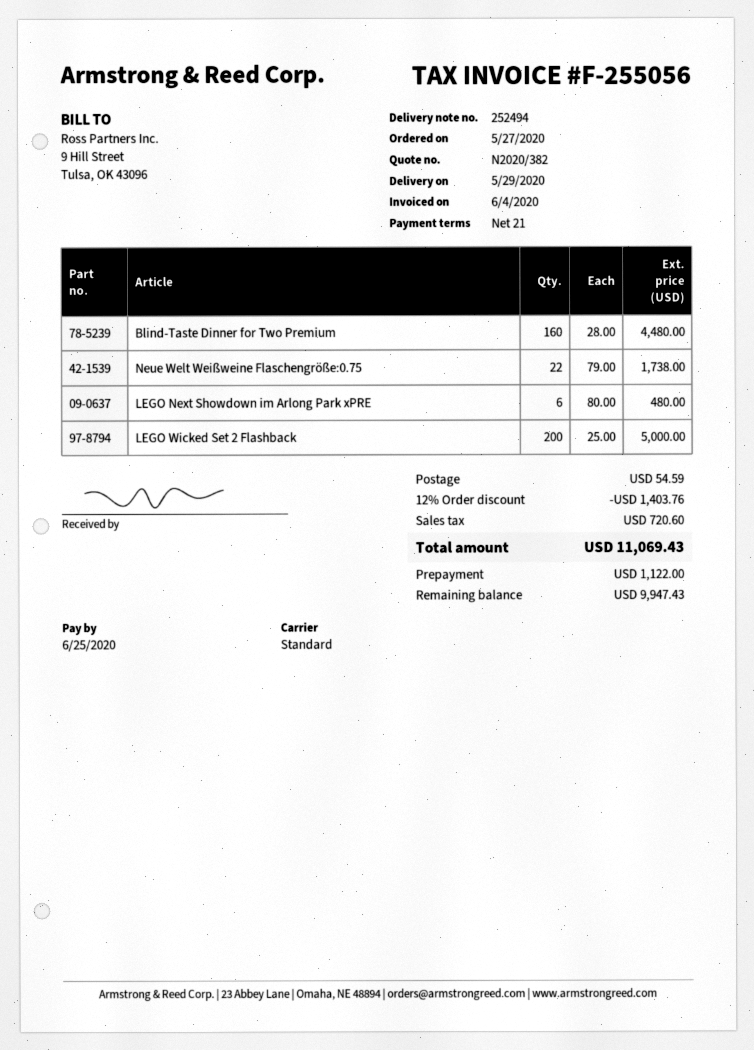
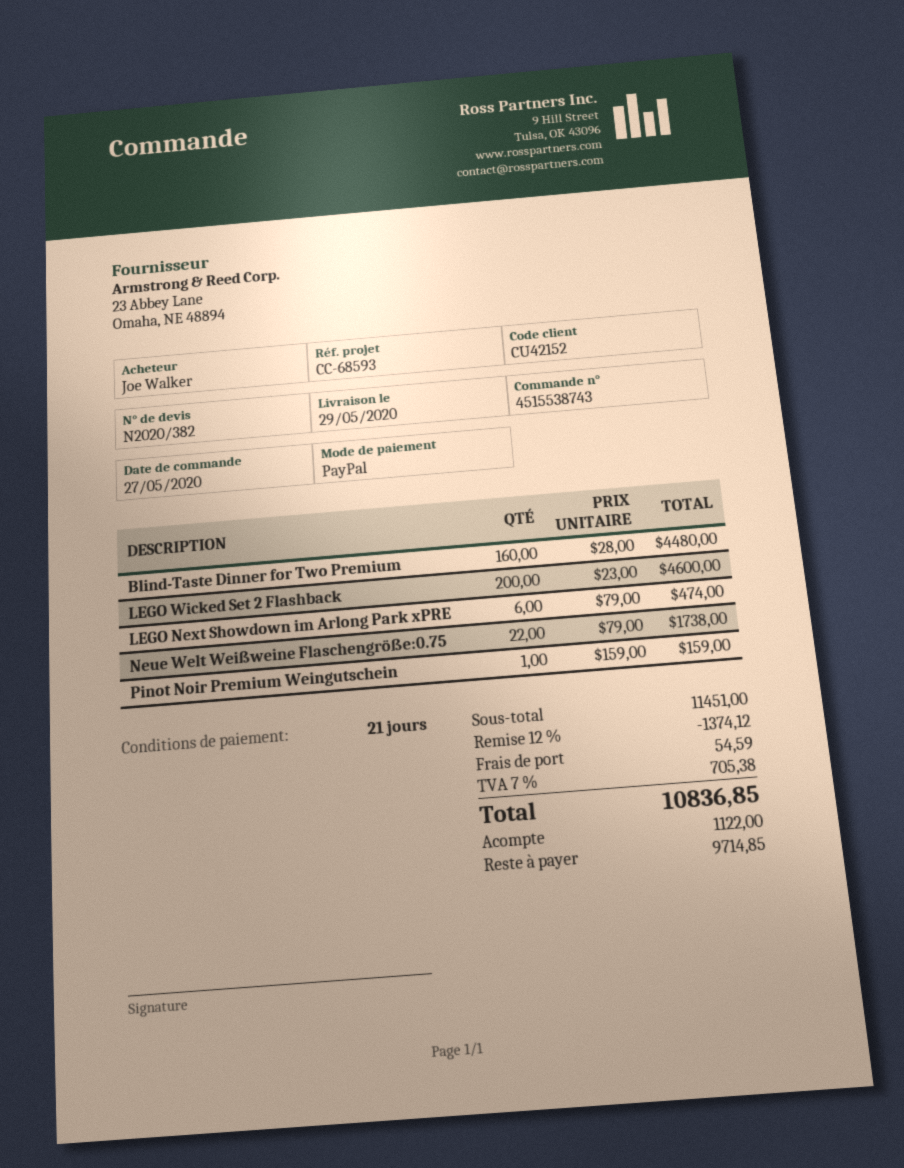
LEGO Next Showdown im Arlong Park xPRE: 6 x 80.00 = 480.00 -> 6 x 79.00 = 474.00
LEGO Wicked Set 2 Flashback: 200 x 25.00 = 5000.00 -> 200 x 23.00 = 4600.00
Pinot Noir Premium Weingutschein: none -> 1 x 159.00 = 159.00
discount: 12% = 1403.76 -> 12% = 1374.12
tax: 720.60 -> 705.38
total: 11069.43 -> 10836.85
balance: 9947.43 -> 9714.85

